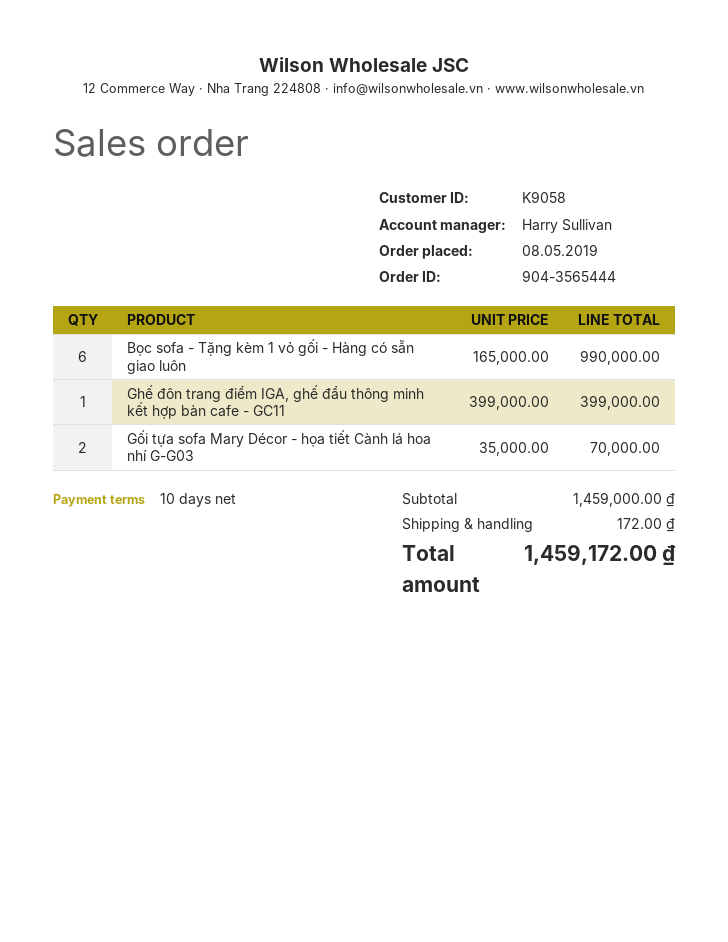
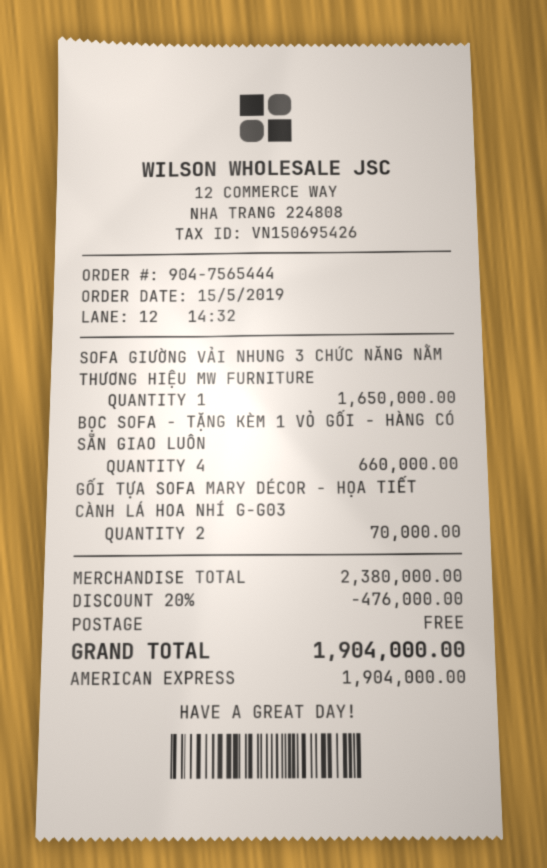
order number: 904-3565444 -> 904-7565444
order date: 2019-05-08 -> 2019-05-15
Bọc sofa - Tặng kèm 1 vỏ gối - Hàng có sẵn giao luôn: 6 for 990000.00 -> 4 for 660000.00
Ghế đôn trang điểm IGA, ghế đẩu thông minh kết hợp bàn cafe - GC11: 1 for 399000.00 -> none
SOFA GIƯỜNG VẢI NHUNG 3 CHỨC NĂNG NẰM THƯƠNG HIỆU MW FURNITURE: none -> 1 for 1650000.00
subtotal: 1459000.00 -> 2380000.00
discount: none -> 20% = 476000.00
shipping: 172.00 -> 0.00
total: 1459172.00 -> 1904000.00

